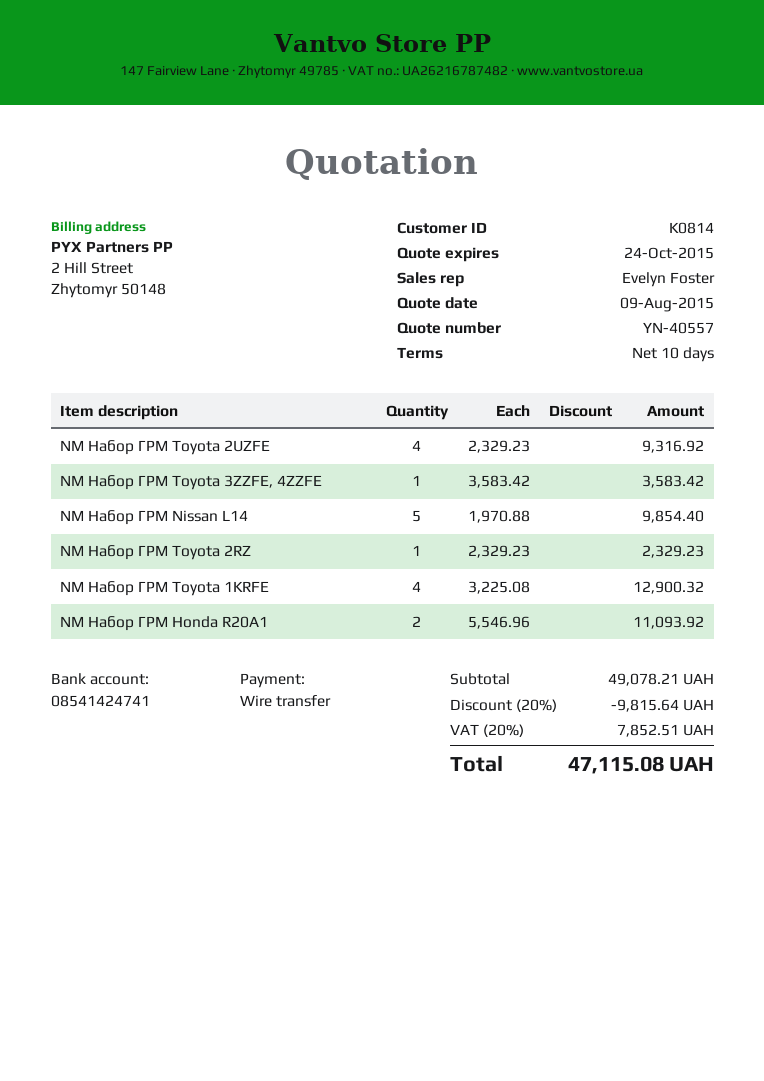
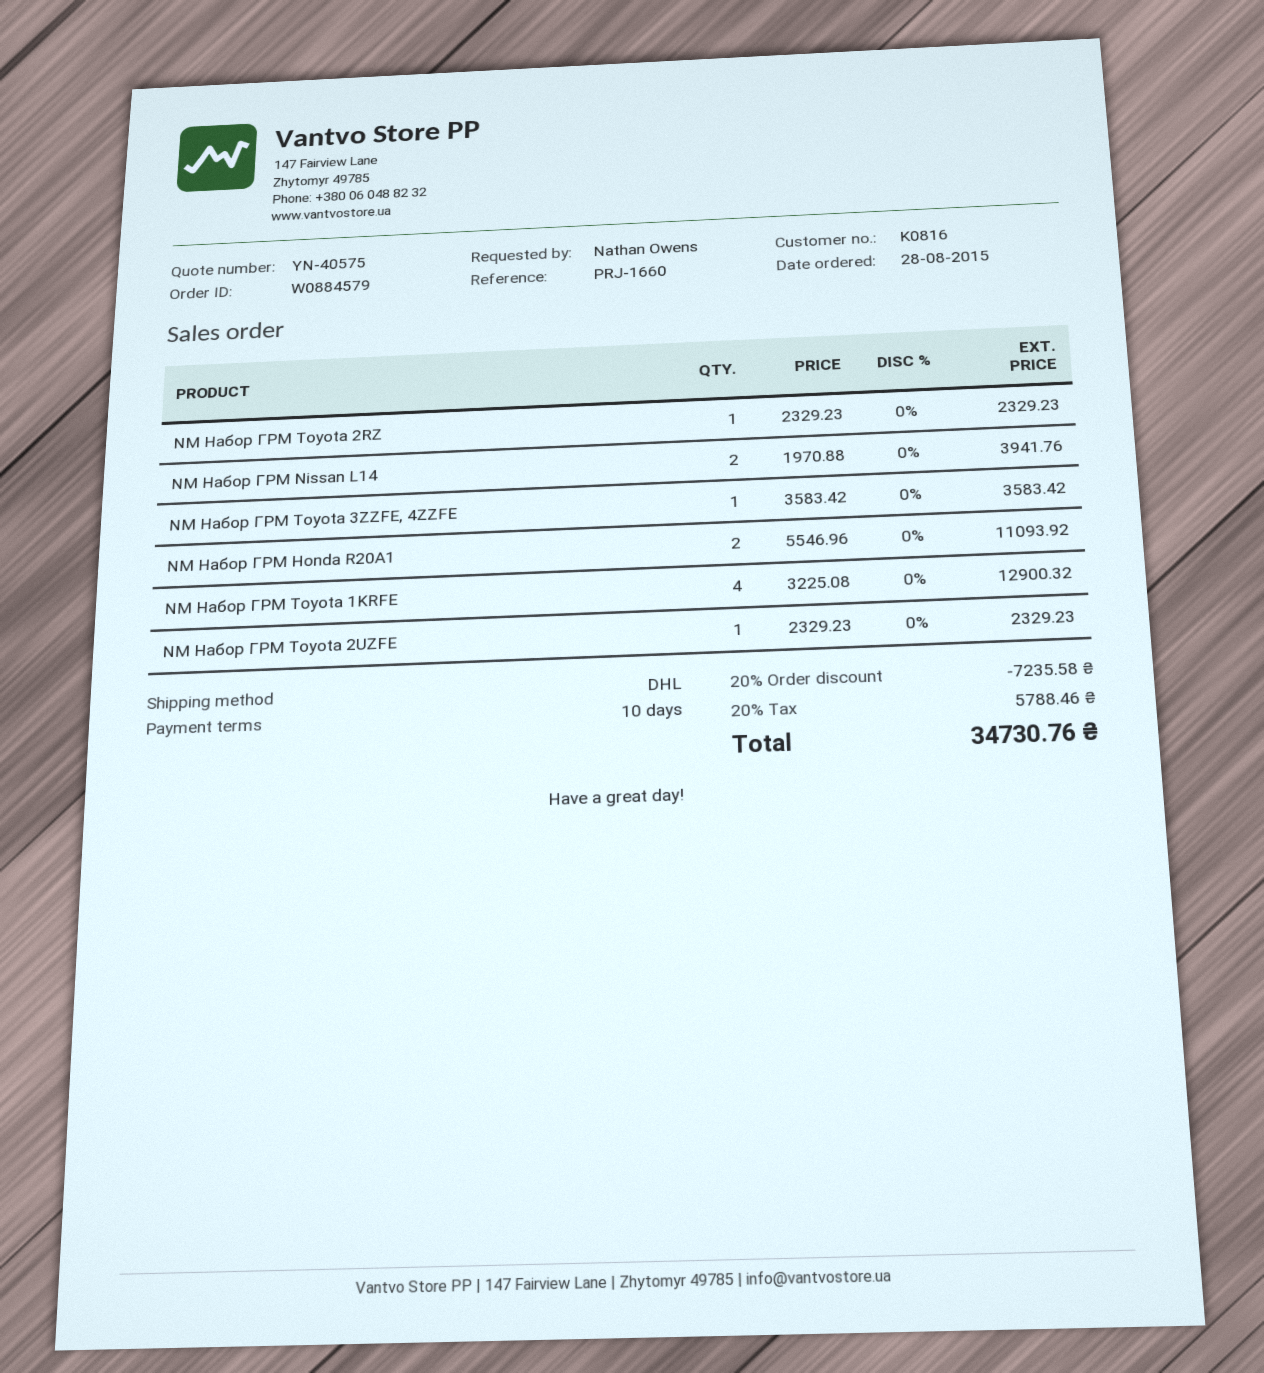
quote number: YN-40557 -> YN-40575
customer number: K0814 -> K0816
NM Набор ГРМ Toyota 2UZFE: 4 x 2329.23 = 9316.92 -> 1 x 2329.23 = 2329.23
NM Набор ГРМ Nissan L14: 5 x 1970.88 = 9854.40 -> 2 x 1970.88 = 3941.76
discount: 20% = 9815.64 -> 20% = 7235.58
tax: 20% = 7852.51 -> 20% = 5788.46
total: 47115.08 -> 34730.76

